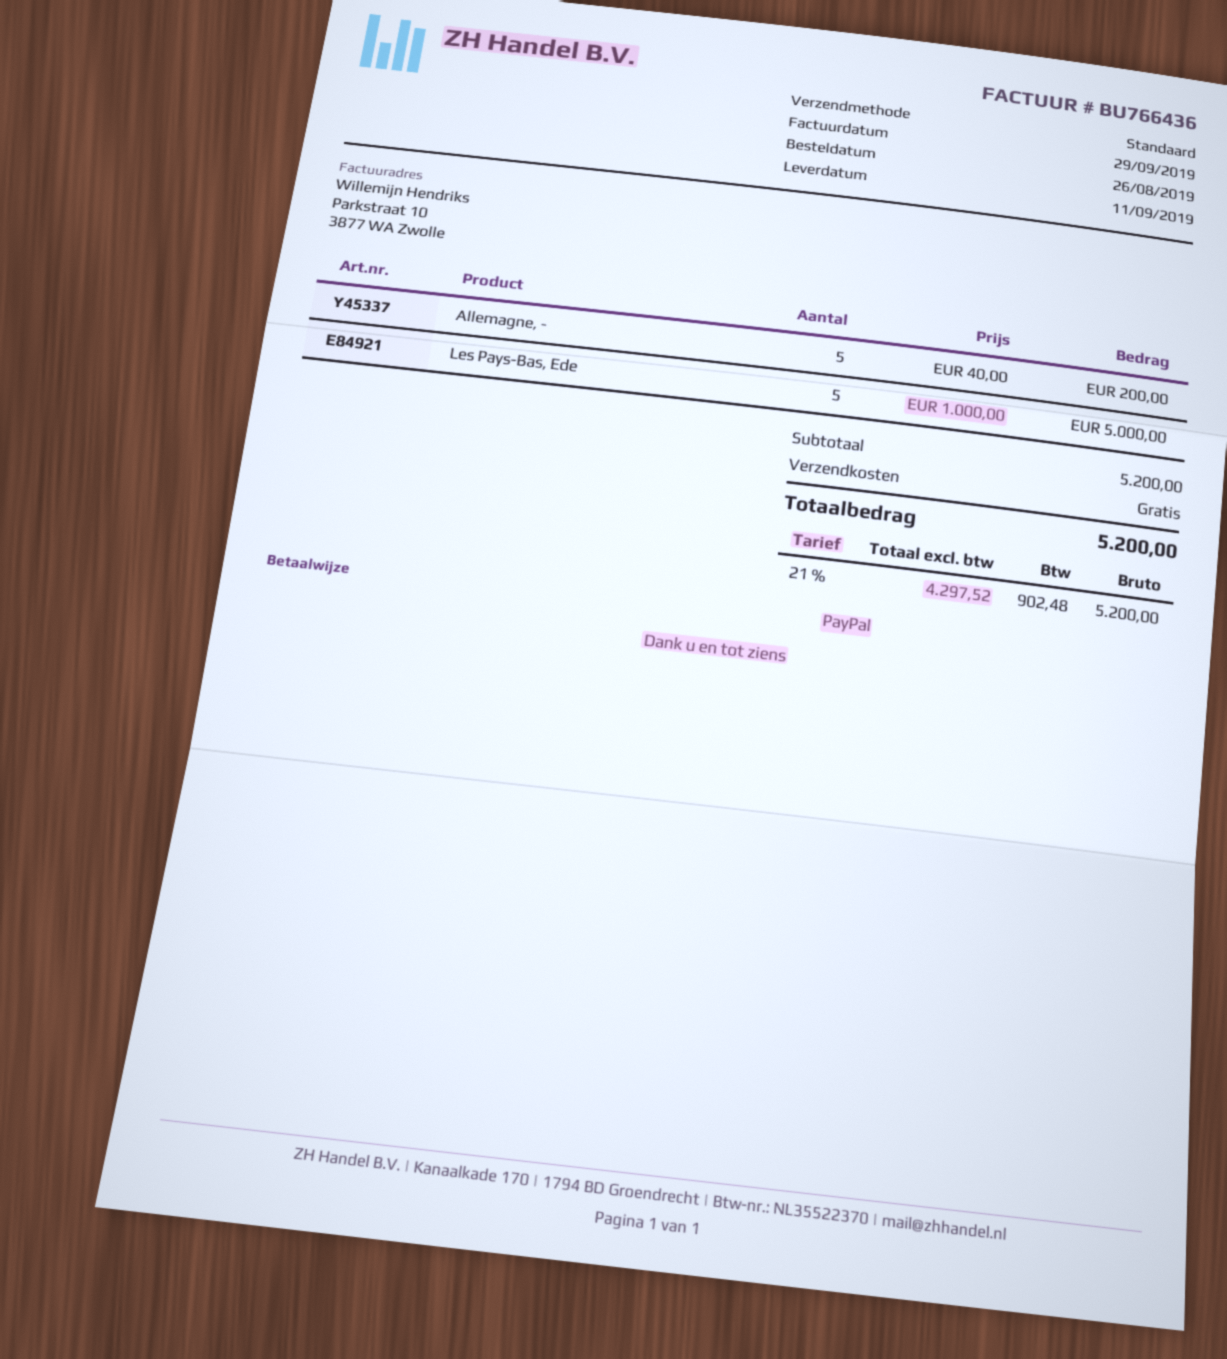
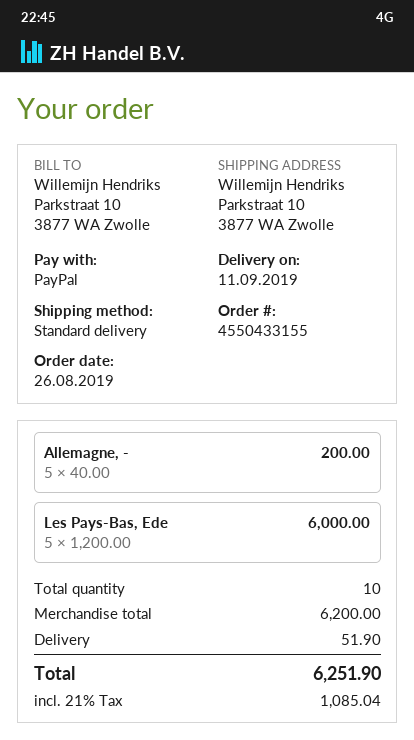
Les Pays-Bas, Ede: 5 x 1000.00 = 5000.00 -> 5 x 1200.00 = 6000.00
subtotal: 5200.00 -> 6200.00
shipping: 0.00 -> 51.90
tax: 21% = 902.48 -> 21% = 1085.04
total: 5200.00 -> 6251.90

